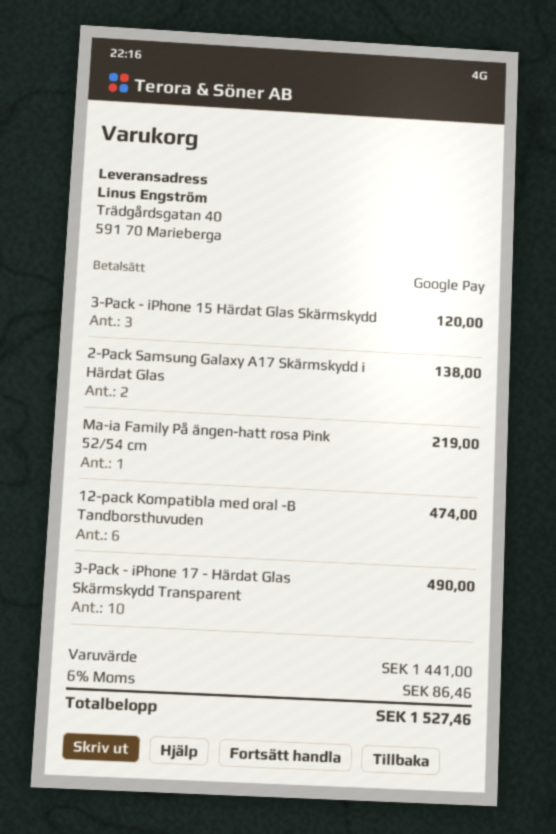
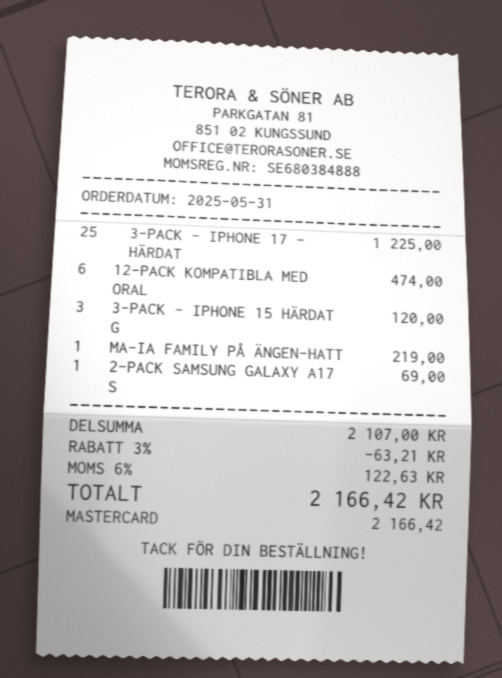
payment method: Google Pay -> Mastercard
2-Pack Samsung Galaxy A17 Skärmskydd i Härdat Glas: 2 for 138.00 -> 1 for 69.00
3-Pack - iPhone 17 - Härdat Glas Skärmskydd Transparent: 10 for 490.00 -> 25 for 1225.00
subtotal: 1441.00 -> 2107.00
discount: none -> 3% = 63.21
tax: 6% = 86.46 -> 6% = 122.63
total: 1527.46 -> 2166.42

